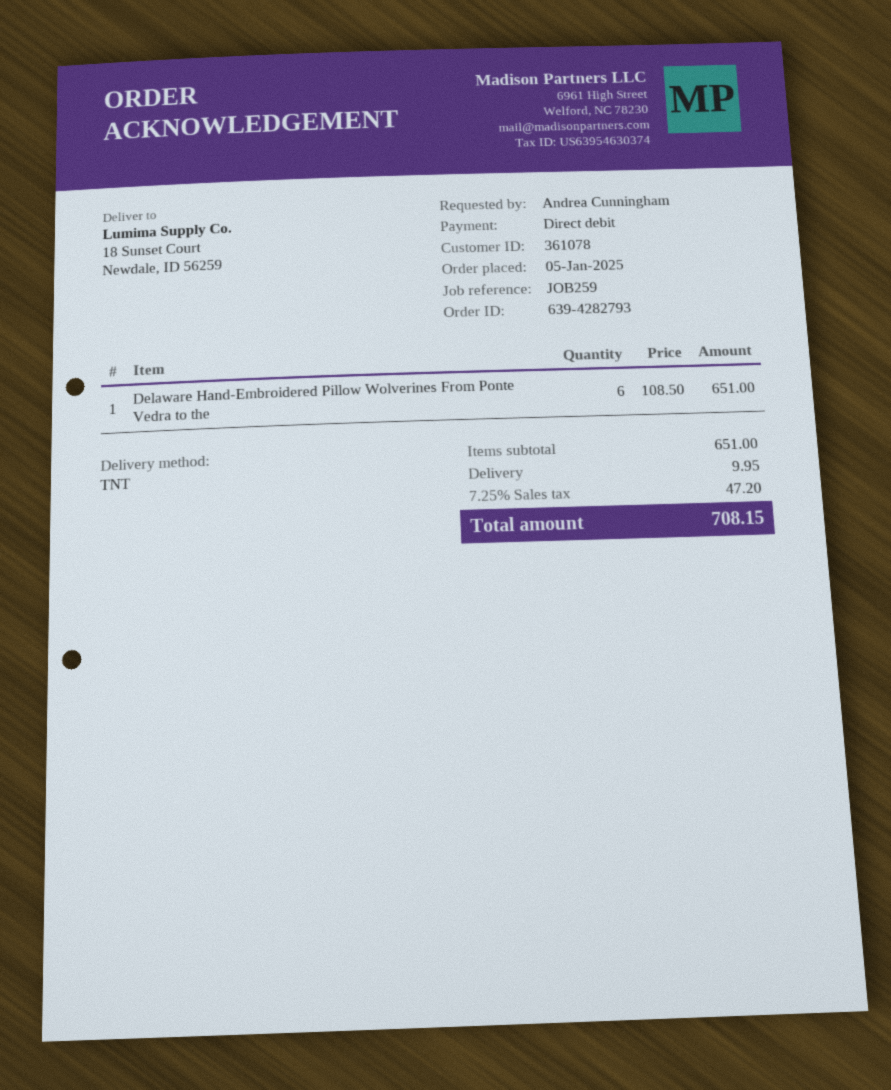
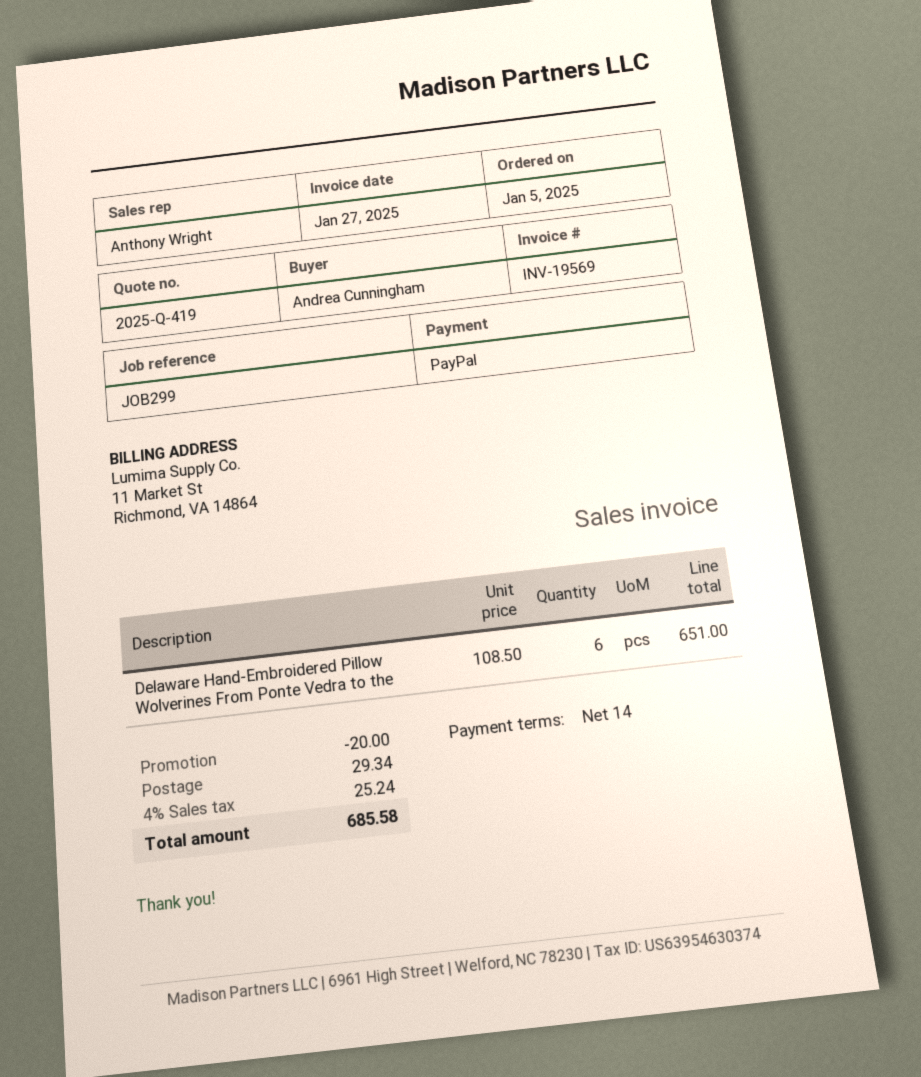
reference: JOB259 -> JOB299
payment method: direct debit -> PayPal
discount: none -> 20.00
shipping: 9.95 -> 29.34
tax: 7.25% = 47.20 -> 4% = 25.24
total: 708.15 -> 685.58

